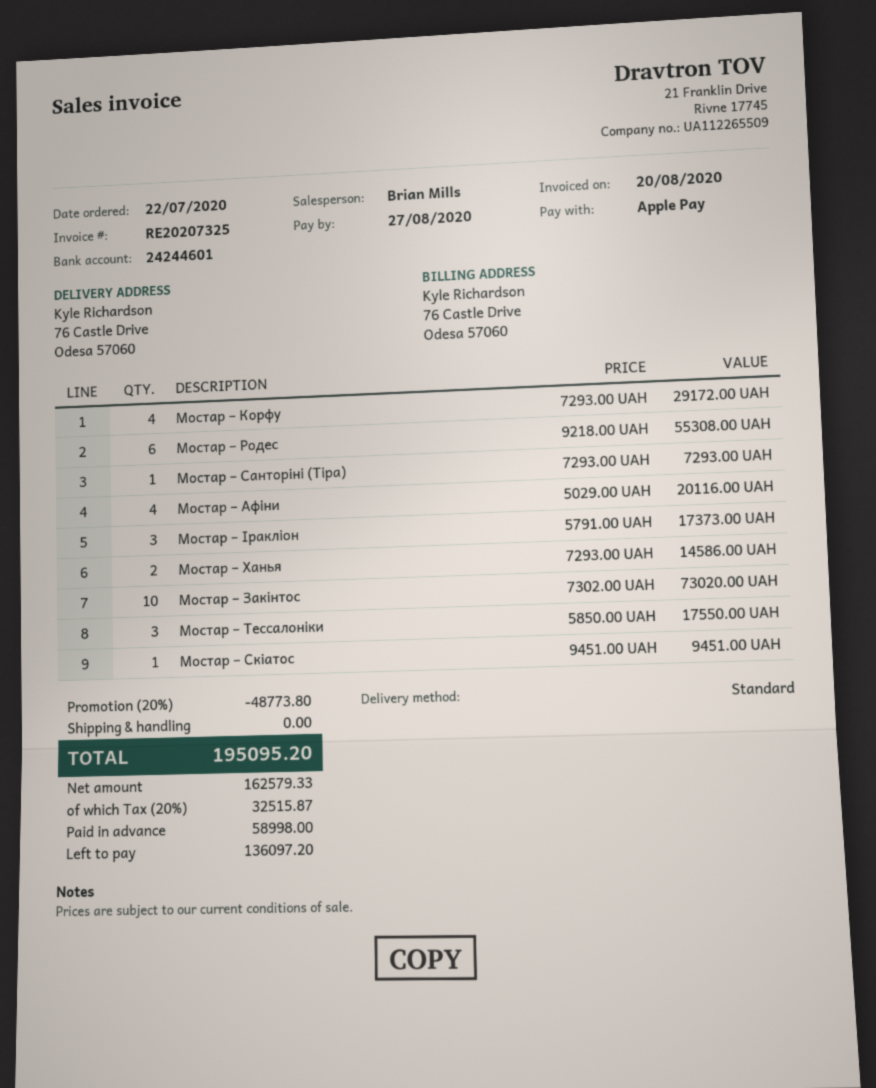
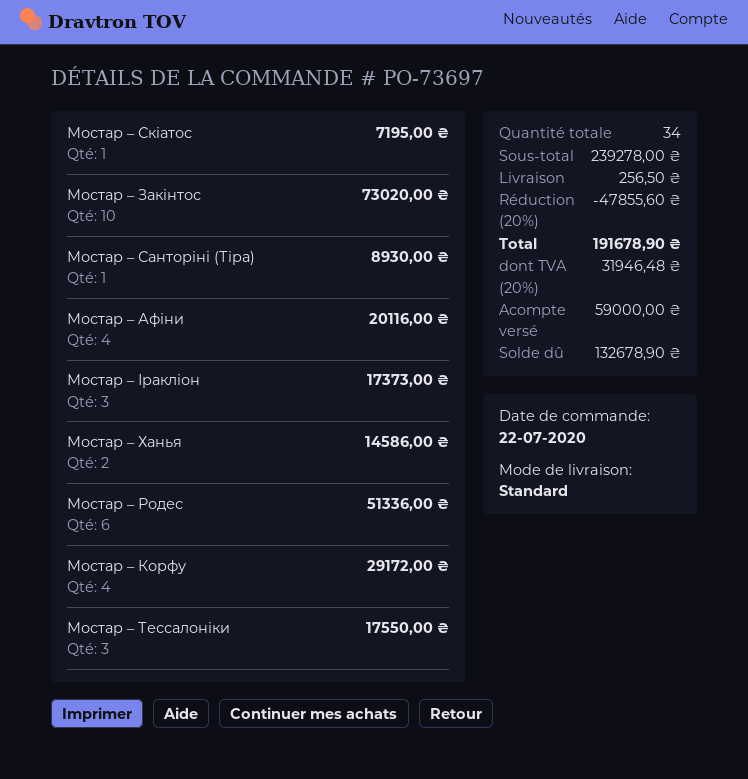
Мостар – Родес: 6 for 55308.00 -> 6 for 51336.00
Мостар – Санторіні (Тіра): 1 for 7293.00 -> 1 for 8930.00
Мостар – Скіатос: 1 for 9451.00 -> 1 for 7195.00
discount: 20% = 48773.80 -> 20% = 47855.60
shipping: 0.00 -> 256.50
tax: 20% = 32515.87 -> 20% = 31946.48
total: 195095.20 -> 191678.90
deposit: 58998.00 -> 59000.00
balance: 136097.20 -> 132678.90

